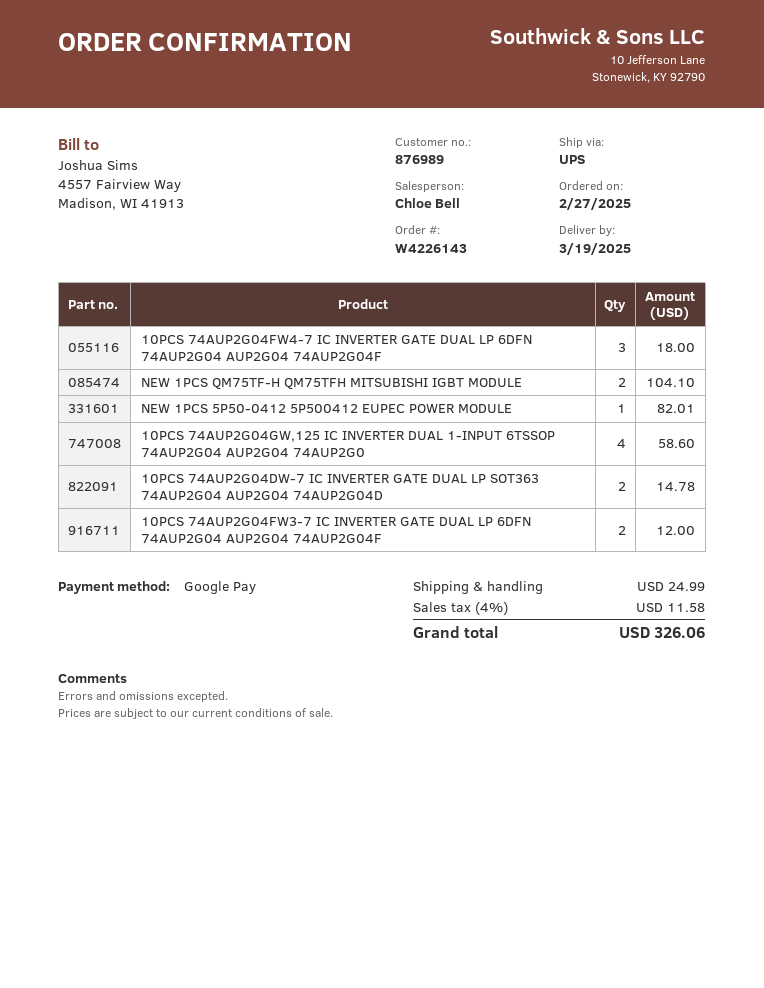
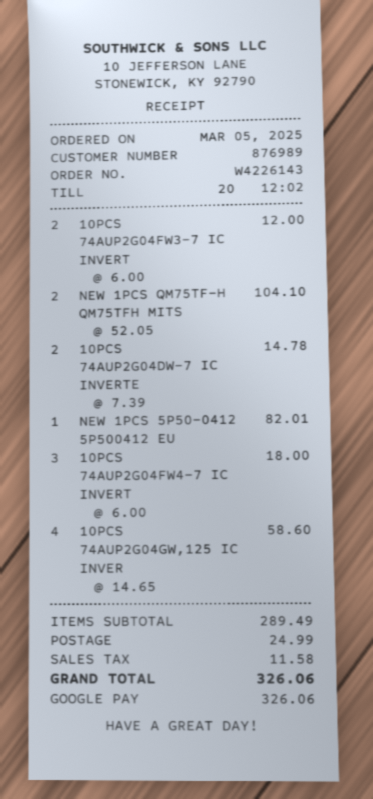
order date: 2025-02-27 -> 2025-03-05

